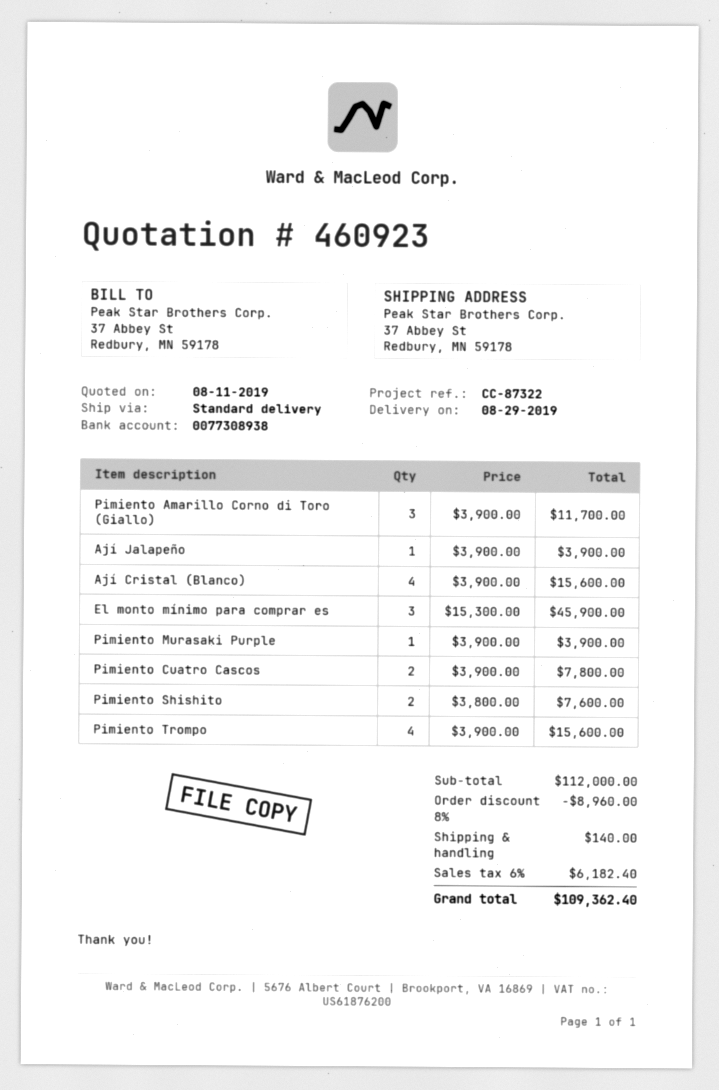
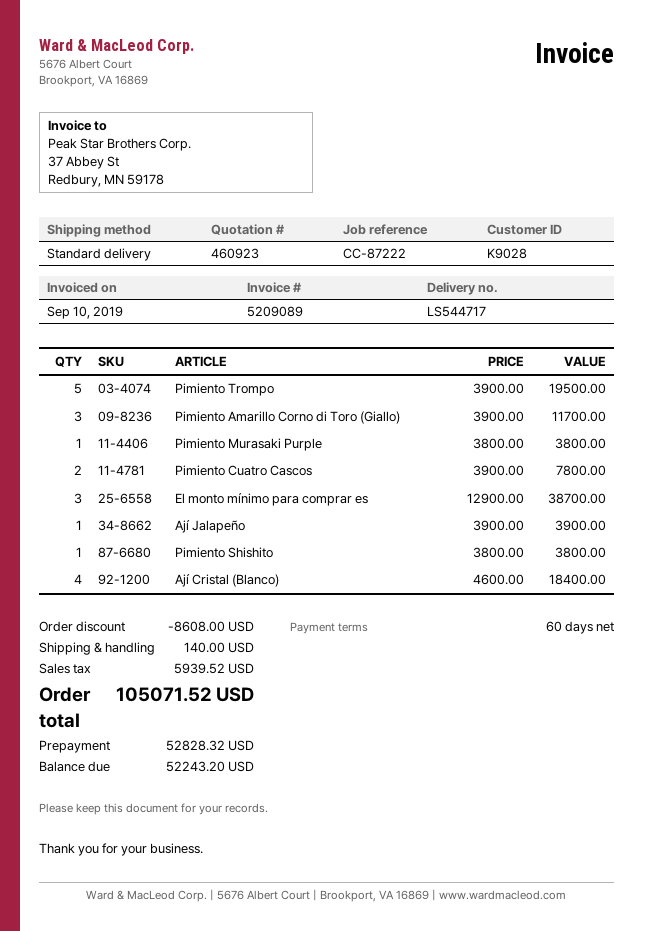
reference: CC-87322 -> CC-87222
Ají Cristal (Blanco): 4 x 3900.00 = 15600.00 -> 4 x 4600.00 = 18400.00
El monto mínimo para comprar es: 3 x 15300.00 = 45900.00 -> 3 x 12900.00 = 38700.00
Pimiento Murasaki Purple: 1 x 3900.00 = 3900.00 -> 1 x 3800.00 = 3800.00
Pimiento Shishito: 2 x 3800.00 = 7600.00 -> 1 x 3800.00 = 3800.00
Pimiento Trompo: 4 x 3900.00 = 15600.00 -> 5 x 3900.00 = 19500.00
discount: 8960.00 -> 8608.00
tax: 6182.40 -> 5939.52
total: 109362.40 -> 105071.52

